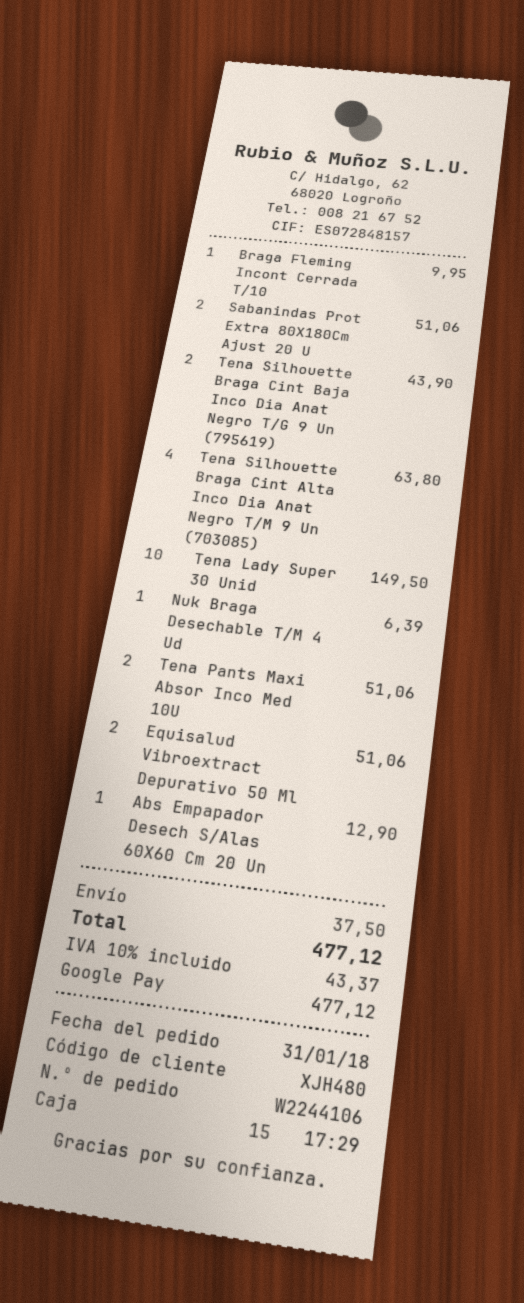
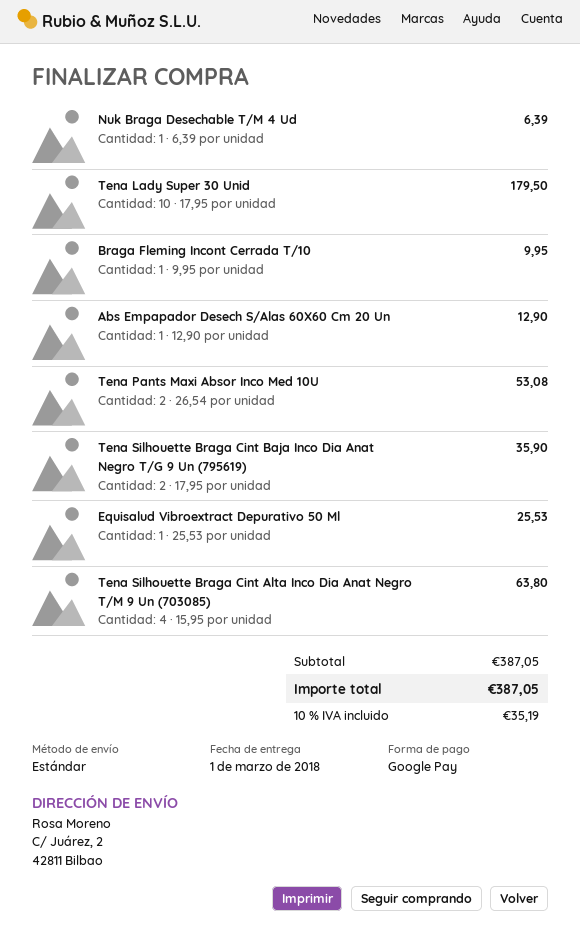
Sabanindas Prot Extra 80X180Cm Ajust 20 U: 2 for 51.06 -> none
Tena Silhouette Braga Cint Baja Inco Dia Anat Negro T/G 9 Un (795619): 2 for 43.90 -> 2 for 35.90
Tena Lady Super 30 Unid: 10 for 149.50 -> 10 for 179.50
Tena Pants Maxi Absor Inco Med 10U: 2 for 51.06 -> 2 for 53.08
Equisalud Vibroextract Depurativo 50 Ml: 2 for 51.06 -> 1 for 25.53
shipping: 37.50 -> none
tax: 10% = 43.37 -> 10% = 35.19
total: 477.12 -> 387.05

